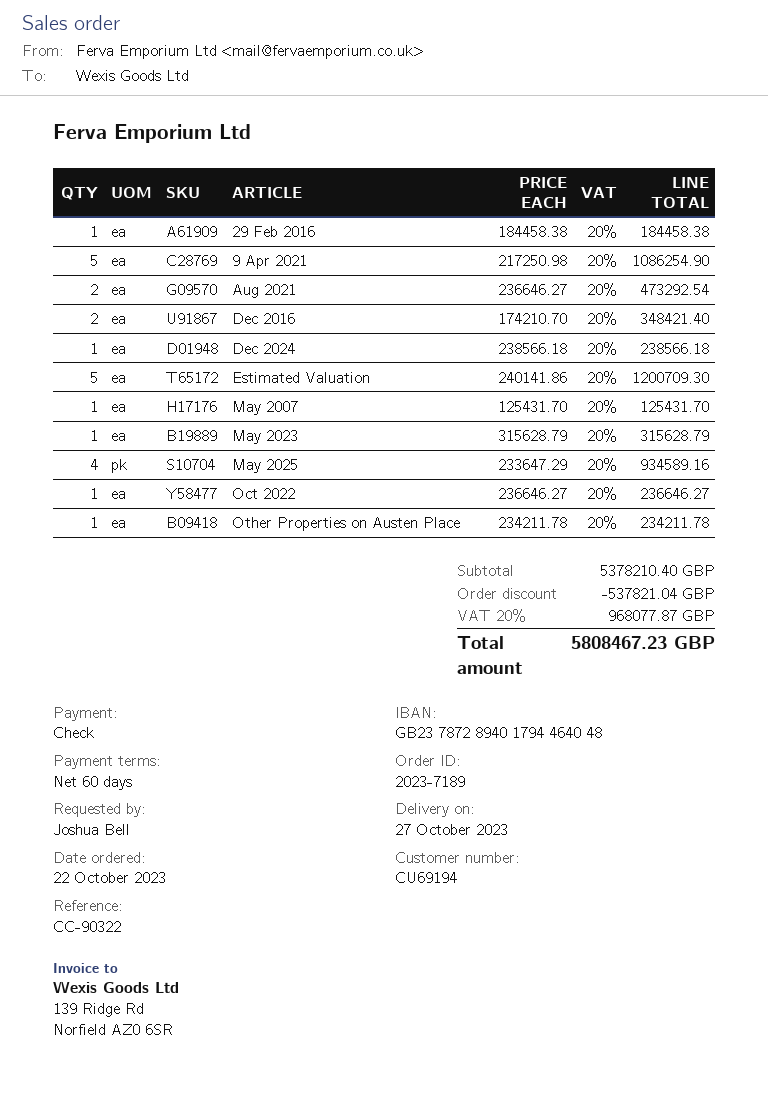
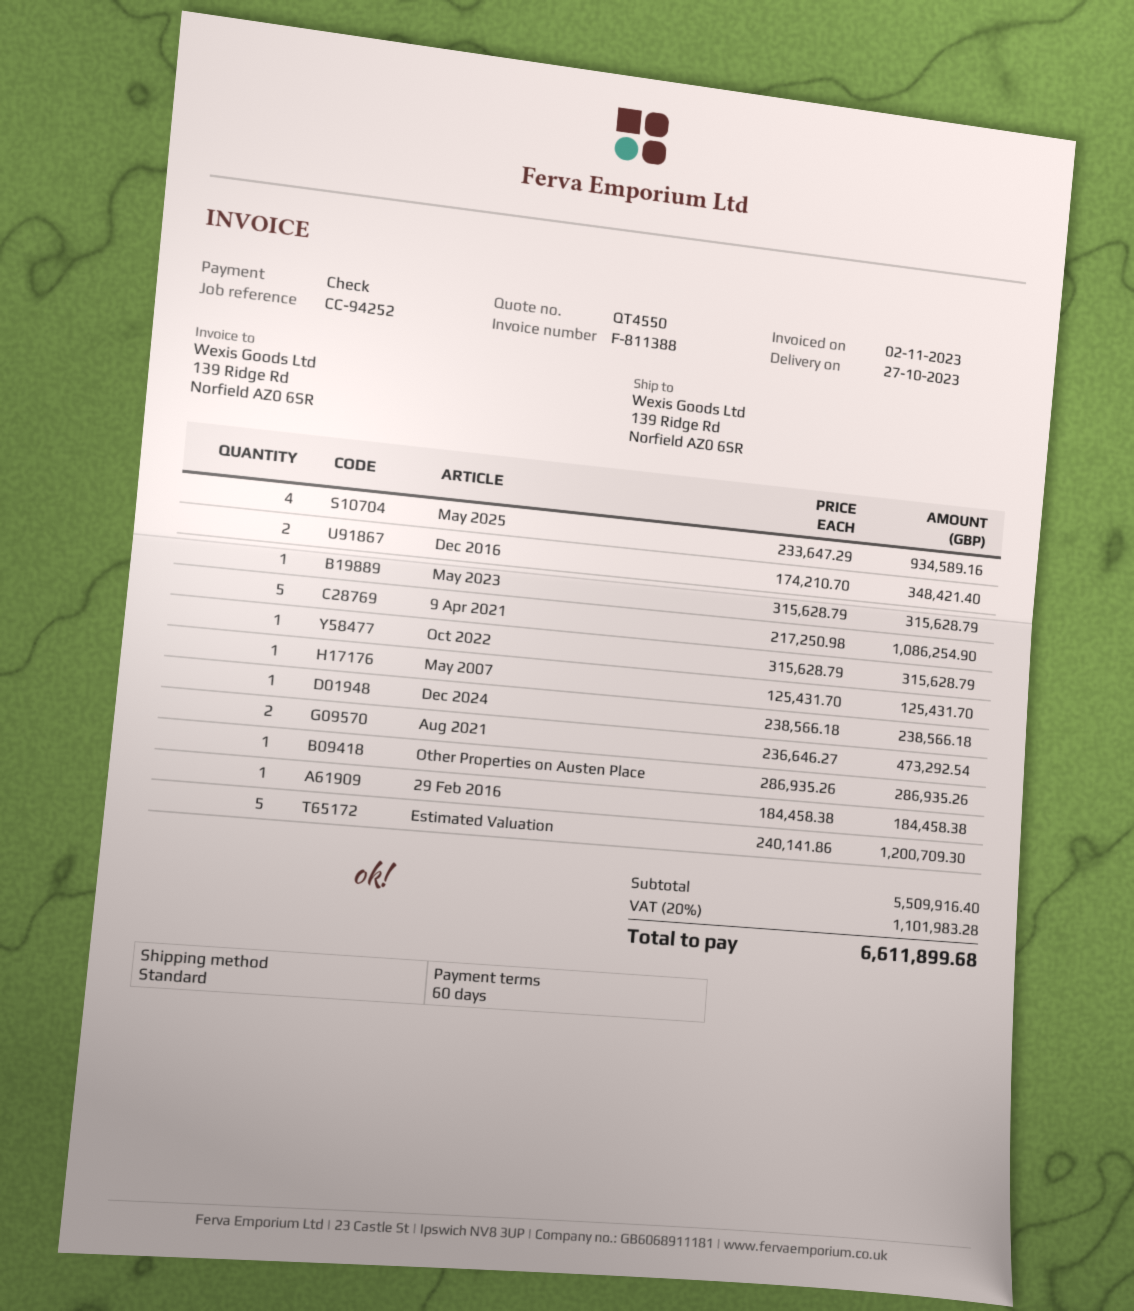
reference: CC-90322 -> CC-94252
Oct 2022: 1 x 236646.27 = 236646.27 -> 1 x 315628.79 = 315628.79
Other Properties on Austen Place: 1 x 234211.78 = 234211.78 -> 1 x 286935.26 = 286935.26
subtotal: 5378210.40 -> 5509916.40
discount: 537821.04 -> none
tax: 20% = 968077.87 -> 20% = 1101983.28
total: 5808467.23 -> 6611899.68

